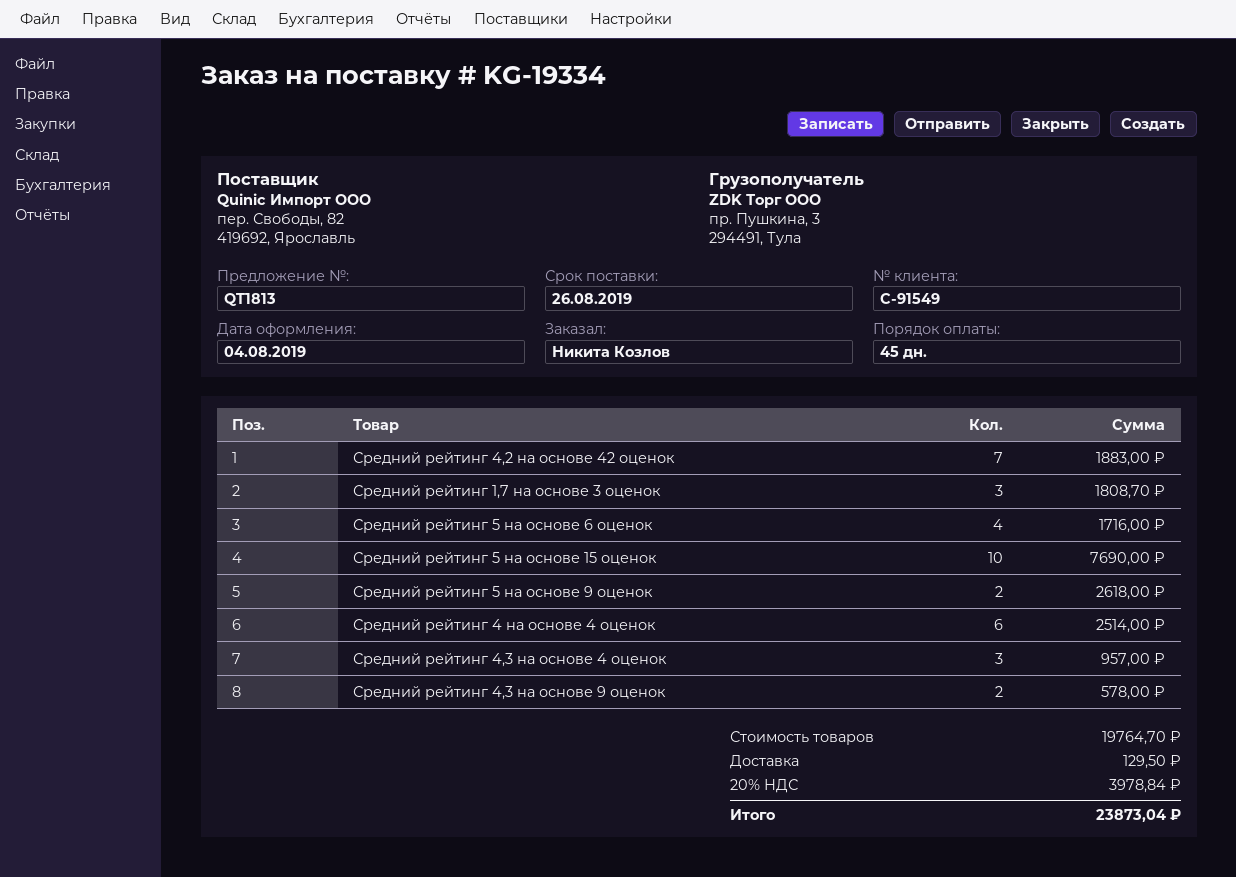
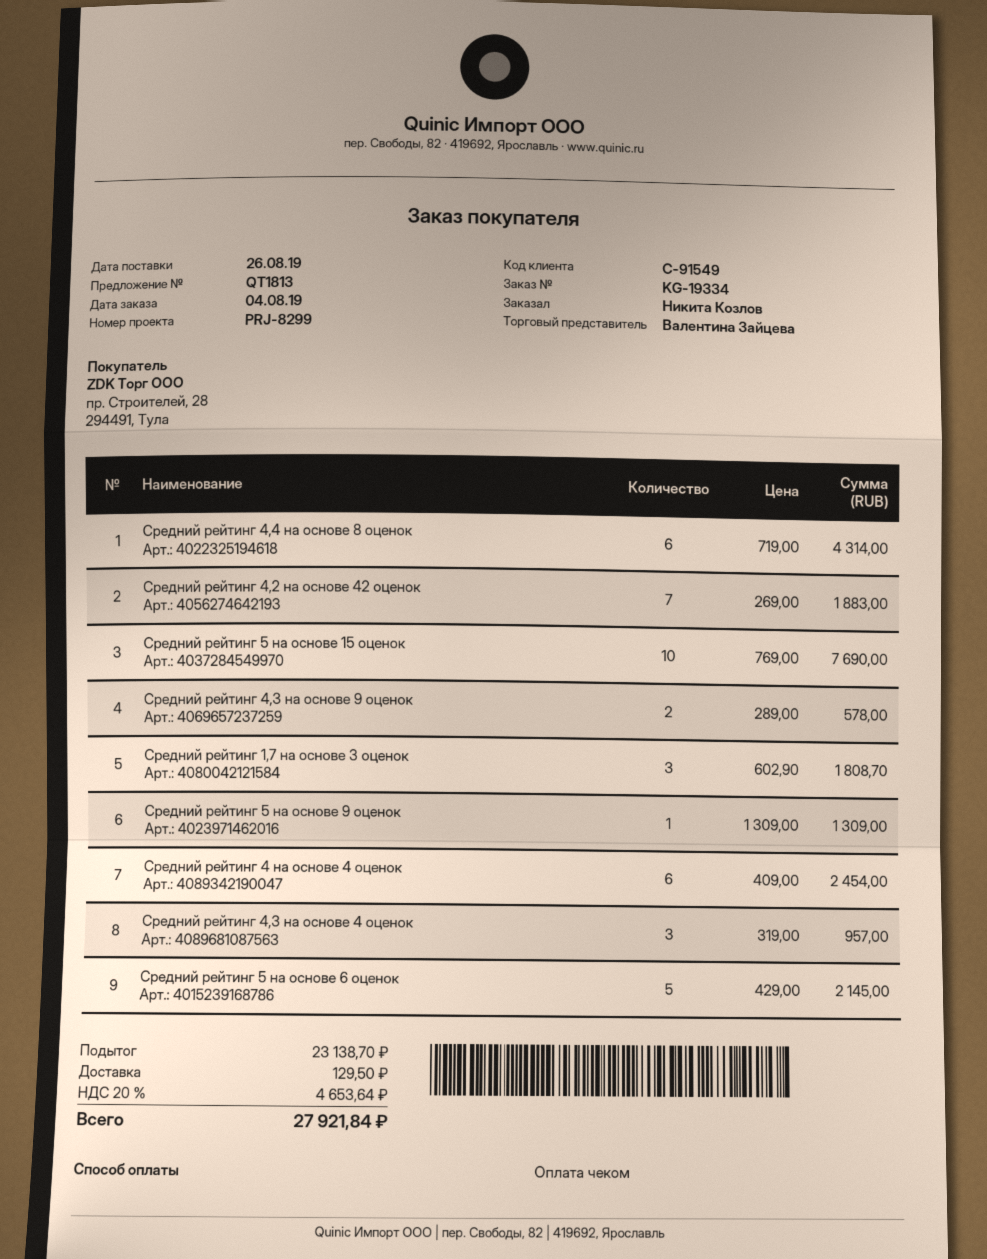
Средний рейтинг 5 на основе 6 оценок: 4 for 1716.00 -> 5 for 2145.00
Средний рейтинг 5 на основе 9 оценок: 2 for 2618.00 -> 1 for 1309.00
Средний рейтинг 4 на основе 4 оценок: 6 for 2514.00 -> 6 for 2454.00
Средний рейтинг 4,4 на основе 8 оценок: none -> 6 for 4314.00
subtotal: 19764.70 -> 23138.70
tax: 20% = 3978.84 -> 20% = 4653.64
total: 23873.04 -> 27921.84

